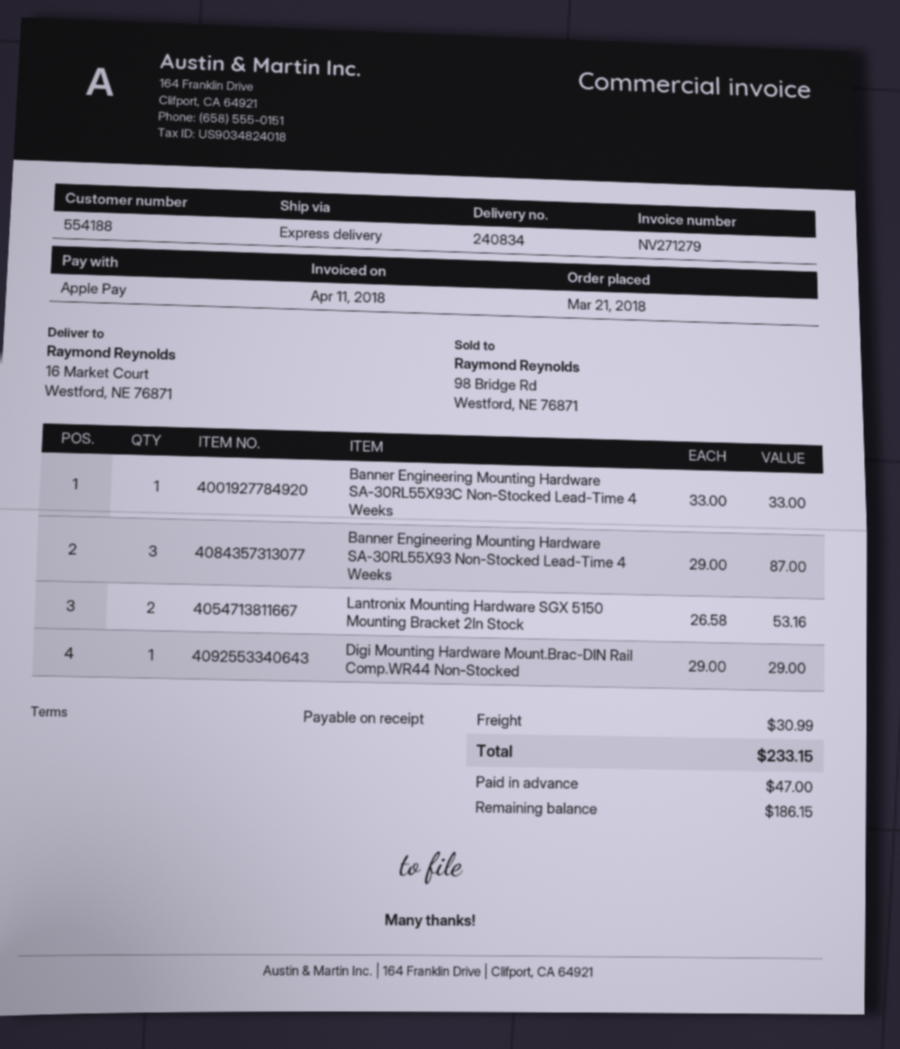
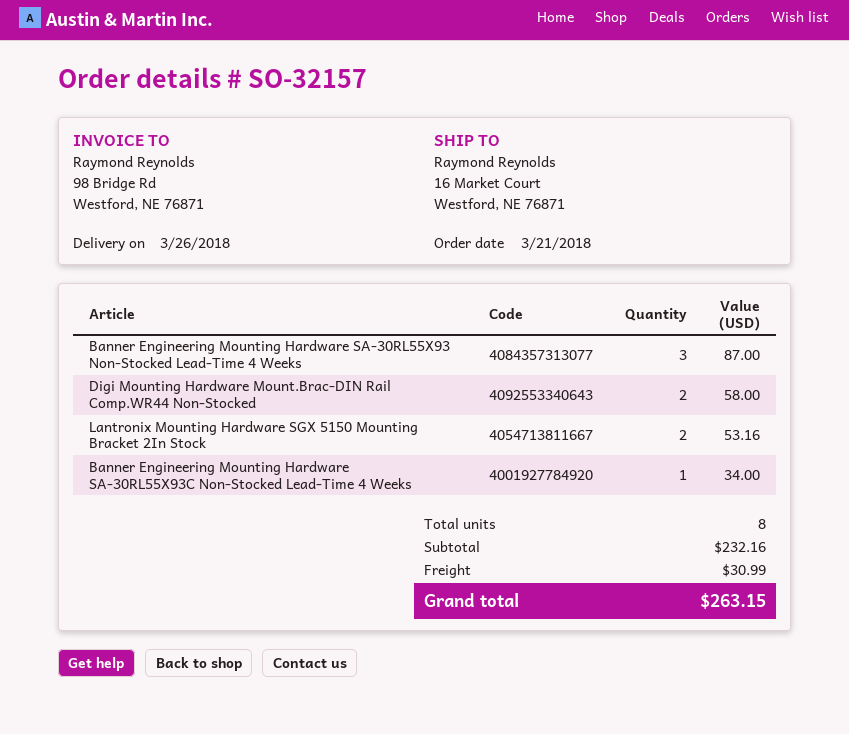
Banner Engineering Mounting Hardware SA-30RL55X93C Non-Stocked Lead-Time 4 Weeks: 1 for 33.00 -> 1 for 34.00
Digi Mounting Hardware Mount.Brac-DIN Rail Comp.WR44 Non-Stocked: 1 for 29.00 -> 2 for 58.00
total: 233.15 -> 263.15

